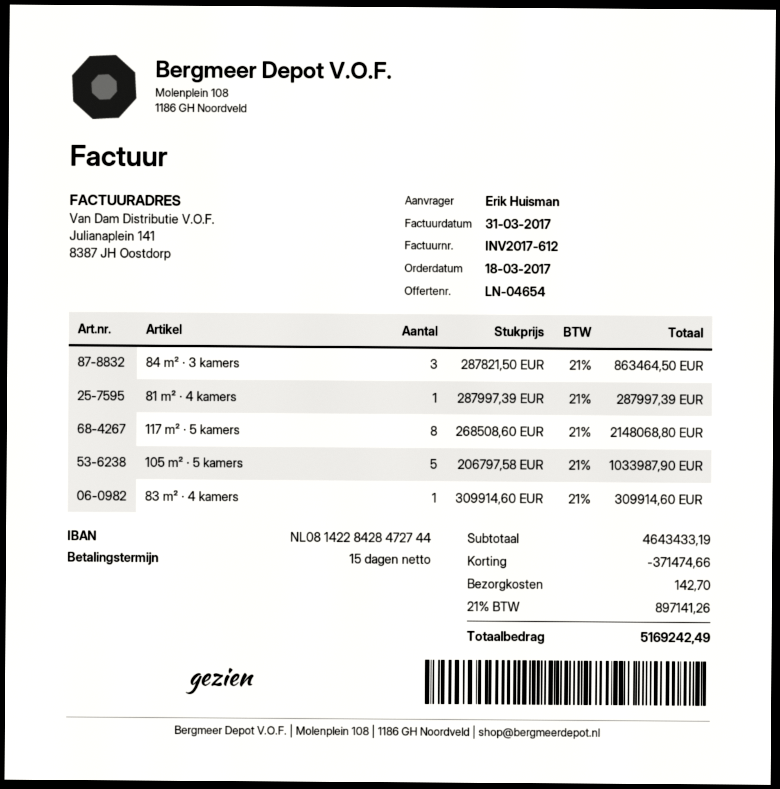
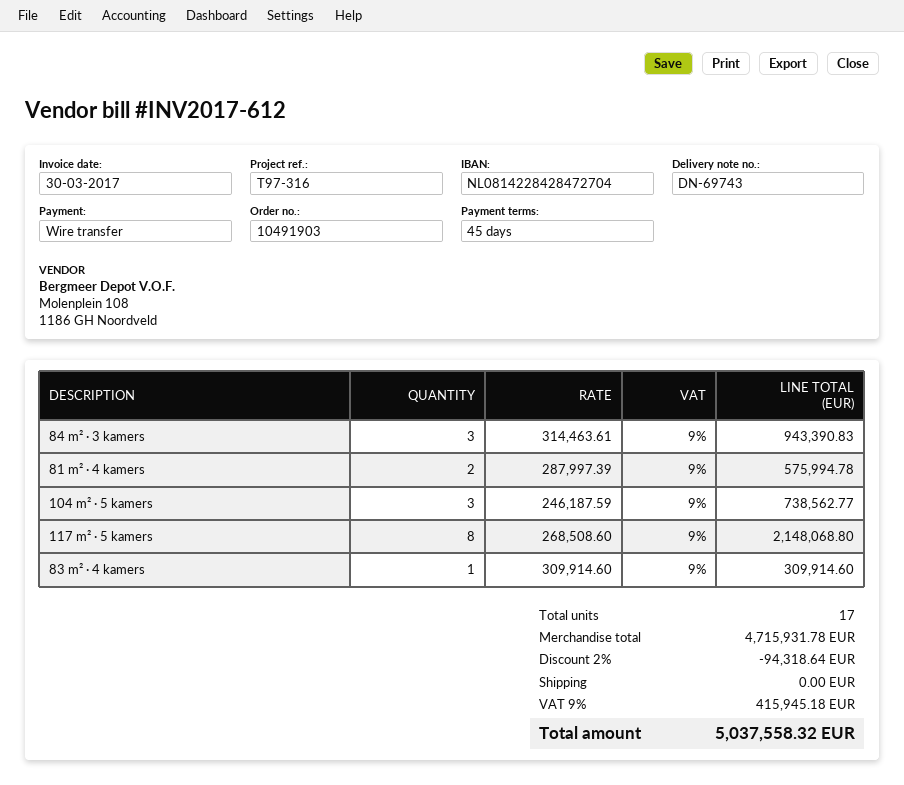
invoice date: 2017-03-31 -> 2017-03-30
payment terms: 15 days -> 45 days
bank account: NL0814228428472744 -> NL0814228428472704
84 m² · 3 kamers: 3 x 287821.50 = 863464.50 -> 3 x 314463.61 = 943390.83
81 m² · 4 kamers: 1 x 287997.39 = 287997.39 -> 2 x 287997.39 = 575994.78
105 m² · 5 kamers: 5 x 206797.58 = 1033987.90 -> none
104 m² · 5 kamers: none -> 3 x 246187.59 = 738562.77
subtotal: 4643433.19 -> 4715931.78
discount: 371474.66 -> 94318.64
shipping: 142.70 -> 0.00
tax: 21% = 897141.26 -> 9% = 415945.18
total: 5169242.49 -> 5037558.32

